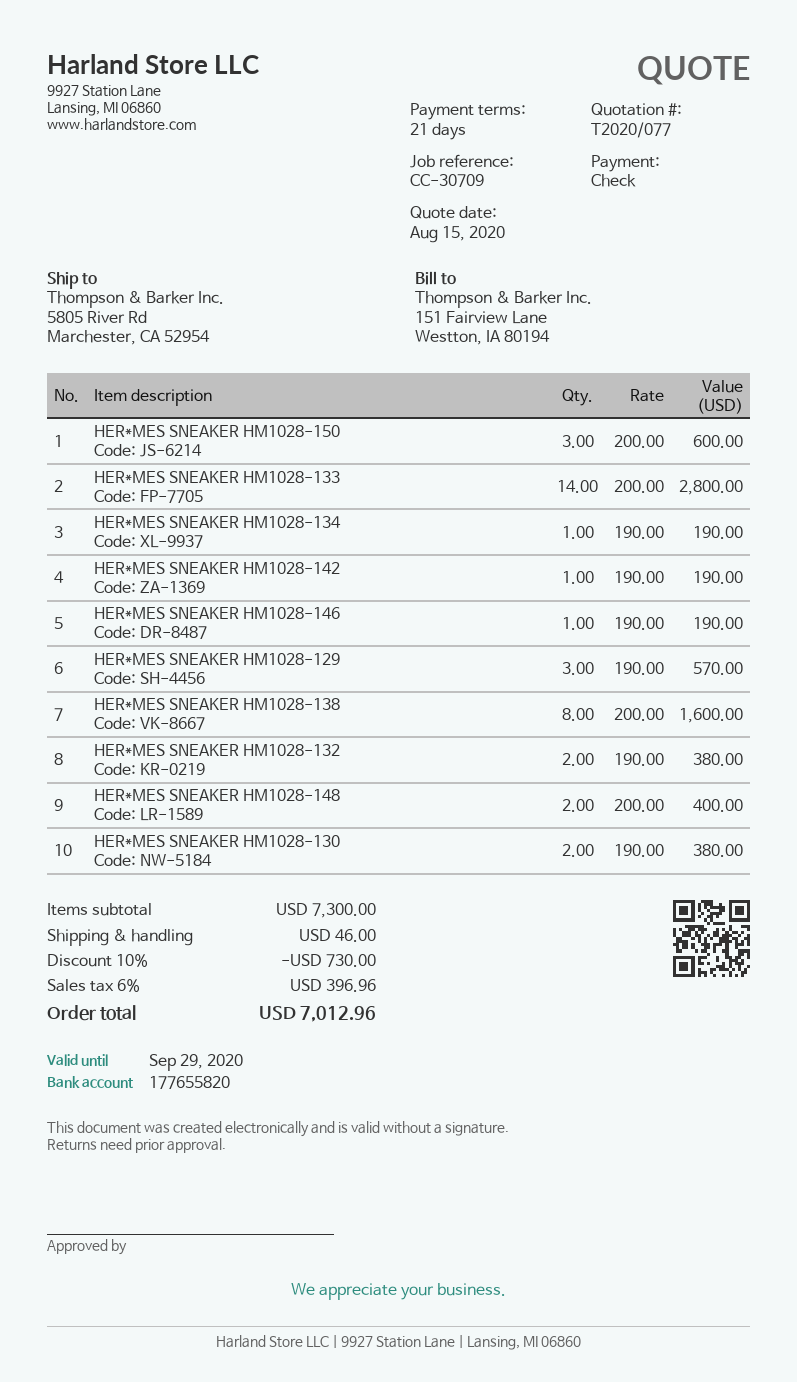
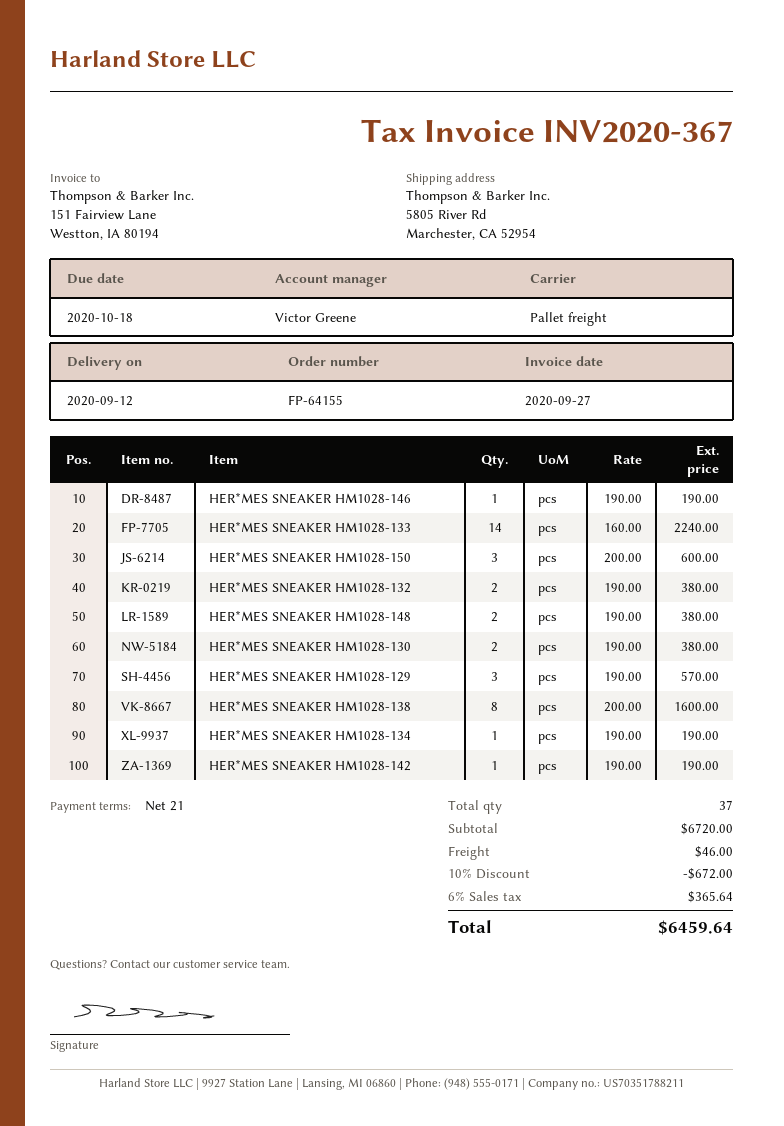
HER*MES SNEAKER HM1028-133: 14 x 200.00 = 2800.00 -> 14 x 160.00 = 2240.00
HER*MES SNEAKER HM1028-148: 2 x 200.00 = 400.00 -> 2 x 190.00 = 380.00
subtotal: 7300.00 -> 6720.00
discount: 10% = 730.00 -> 10% = 672.00
tax: 6% = 396.96 -> 6% = 365.64
total: 7012.96 -> 6459.64

